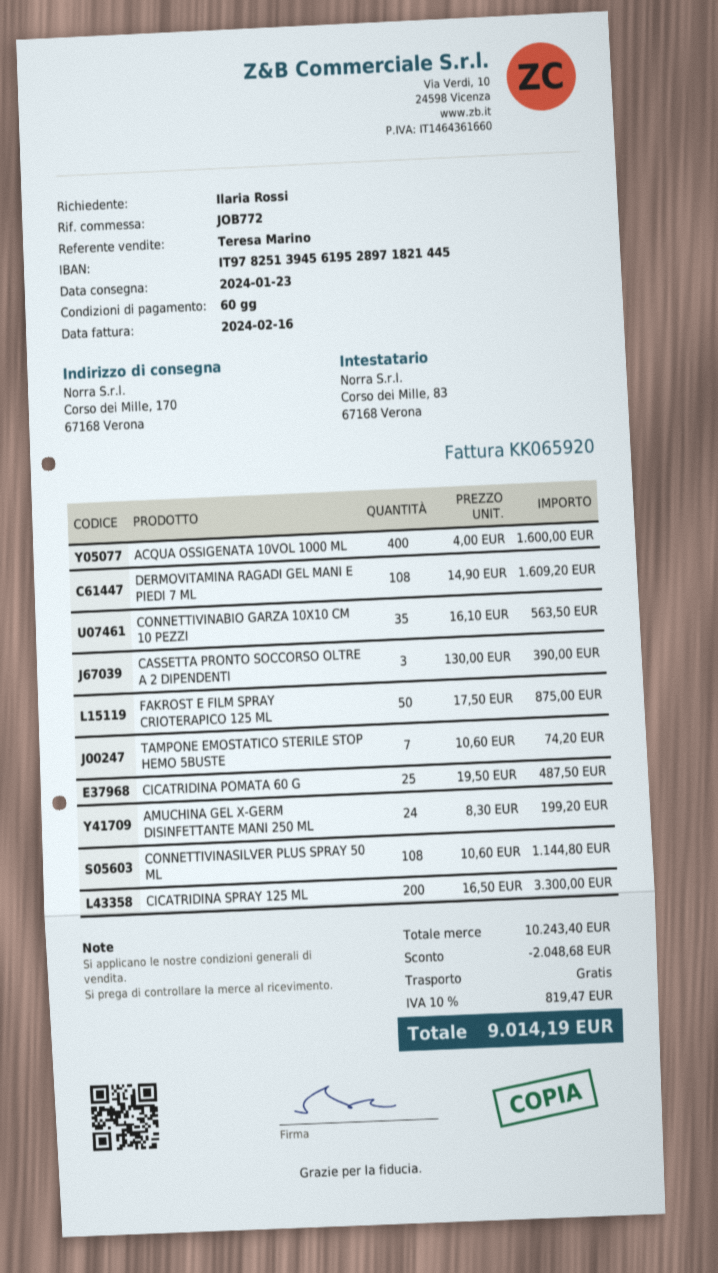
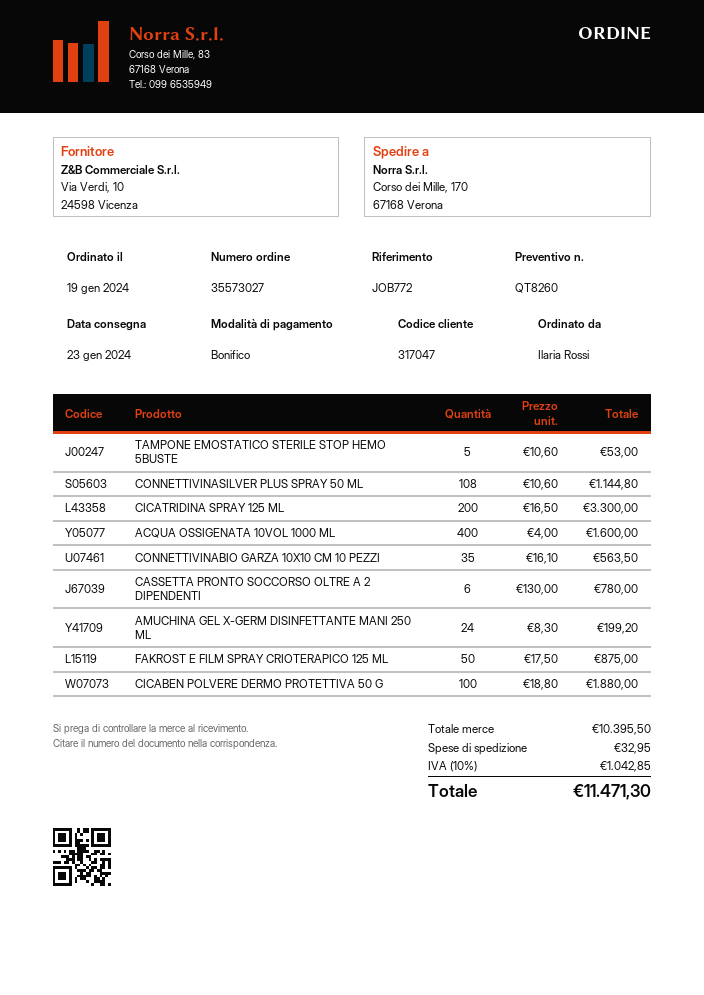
DERMOVITAMINA RAGADI GEL MANI E PIEDI 7 ML: 108 x 14.90 = 1609.20 -> none
CASSETTA PRONTO SOCCORSO OLTRE A 2 DIPENDENTI: 3 x 130.00 = 390.00 -> 6 x 130.00 = 780.00
TAMPONE EMOSTATICO STERILE STOP HEMO 5BUSTE: 7 x 10.60 = 74.20 -> 5 x 10.60 = 53.00
CICATRIDINA POMATA 60 G: 25 x 19.50 = 487.50 -> none
CICABEN POLVERE DERMO PROTETTIVA 50 G: none -> 100 x 18.80 = 1880.00
subtotal: 10243.40 -> 10395.50
discount: 2048.68 -> none
shipping: 0.00 -> 32.95
tax: 10% = 819.47 -> 10% = 1042.85
total: 9014.19 -> 11471.30

